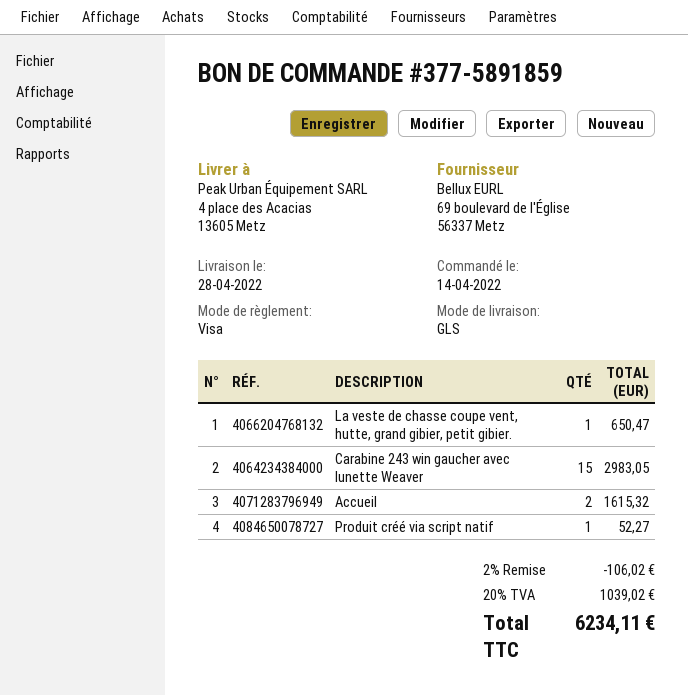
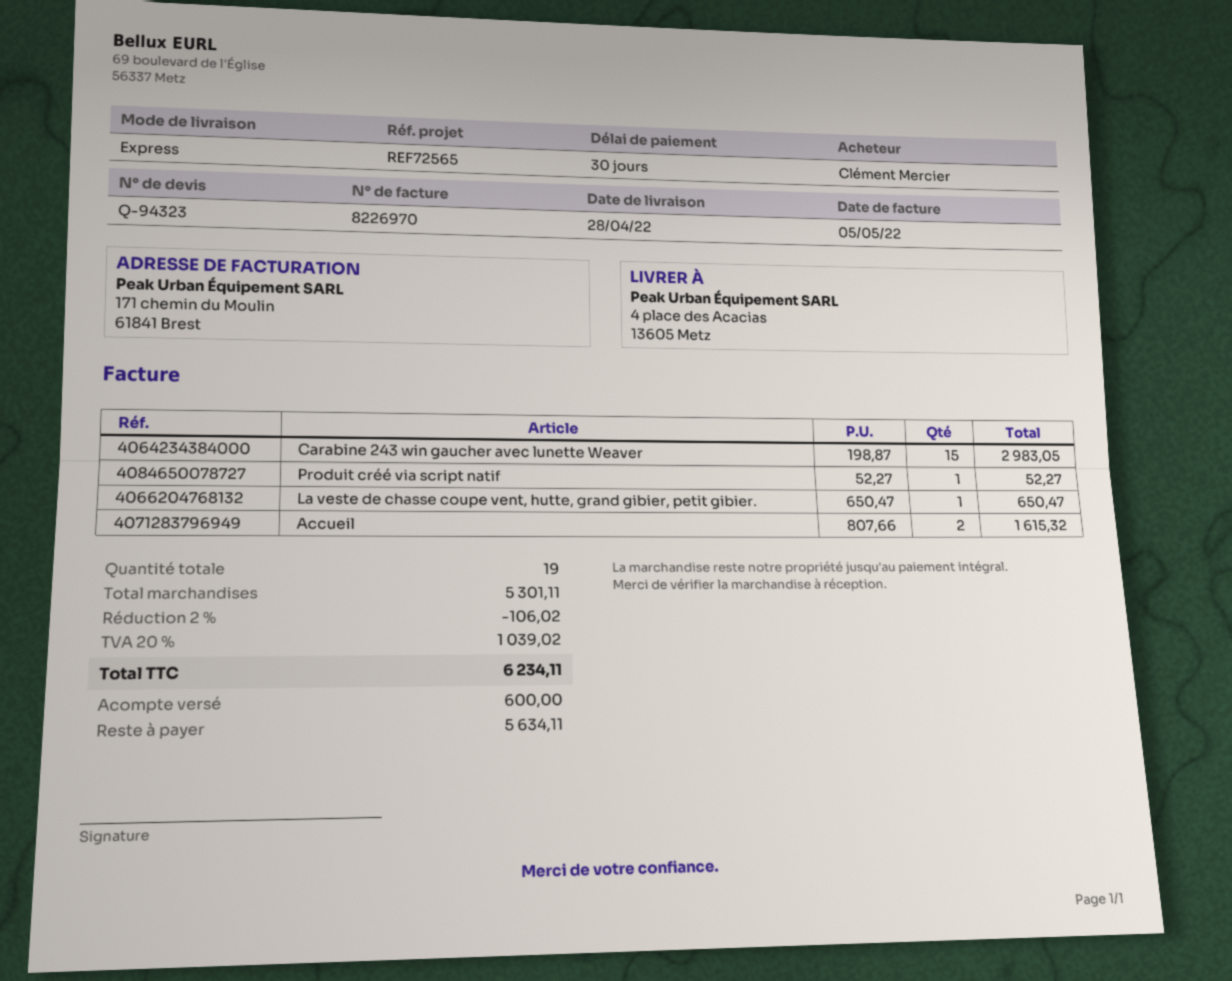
shipping method: GLS -> express

